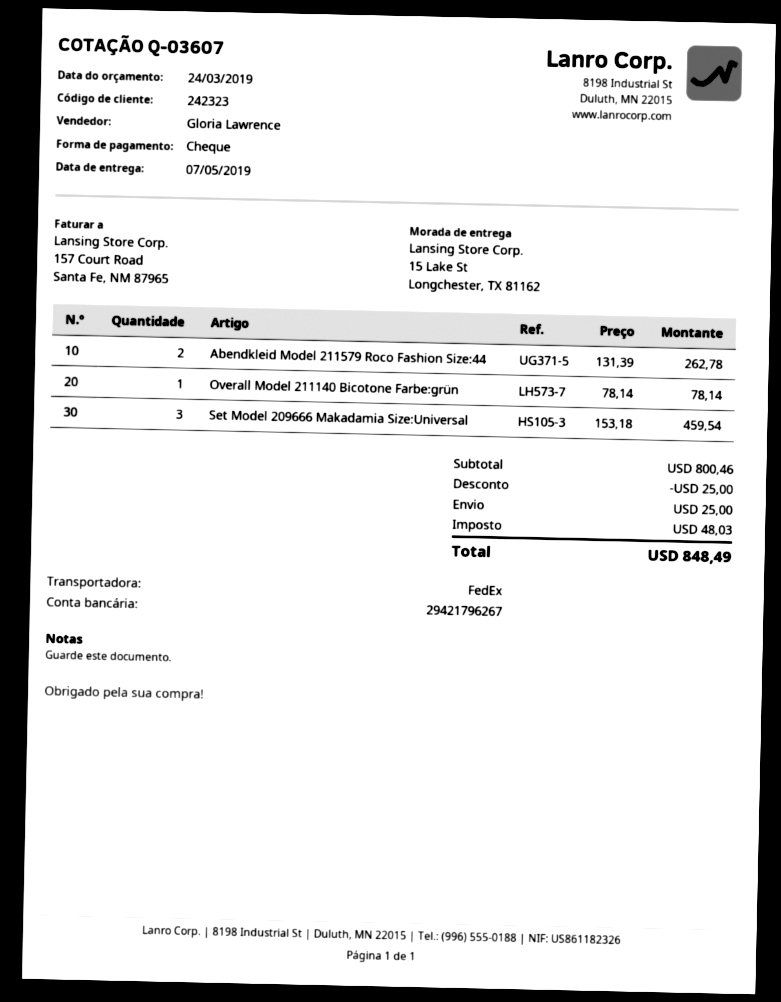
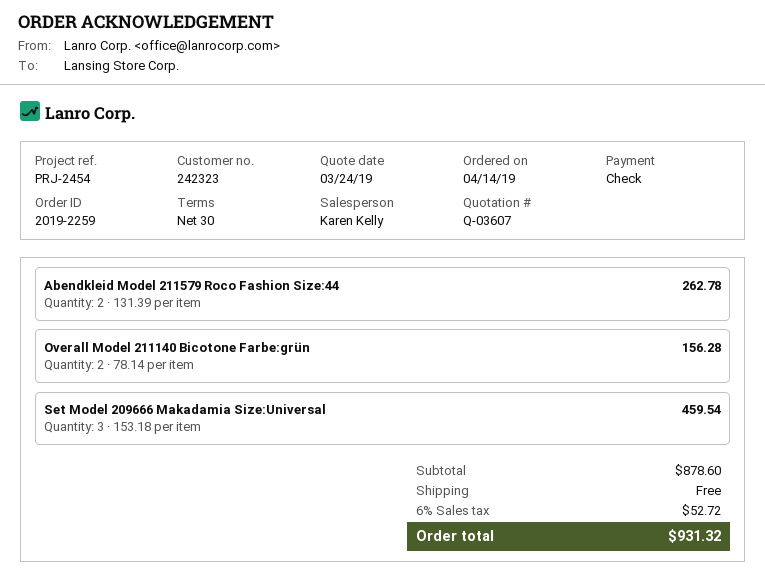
sales rep: Gloria Lawrence -> Karen Kelly
Overall Model 211140 Bicotone Farbe:grün: 1 x 78.14 = 78.14 -> 2 x 78.14 = 156.28
subtotal: 800.46 -> 878.60
discount: 25.00 -> none
shipping: 25.00 -> 0.00
tax: 48.03 -> 52.72
total: 848.49 -> 931.32

